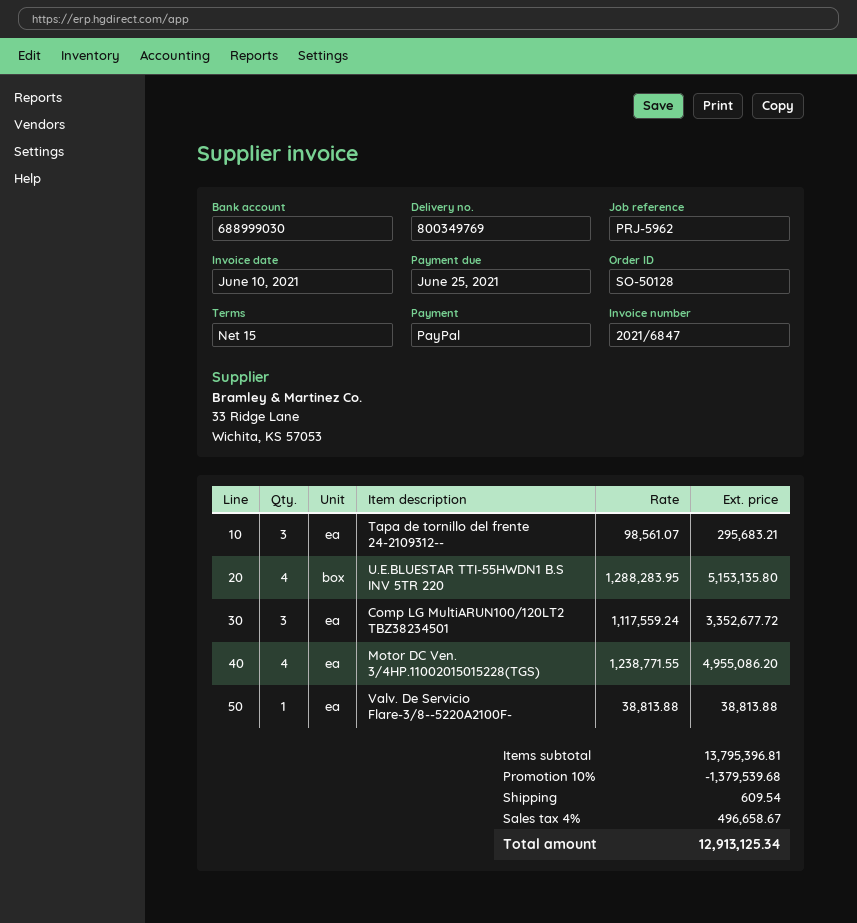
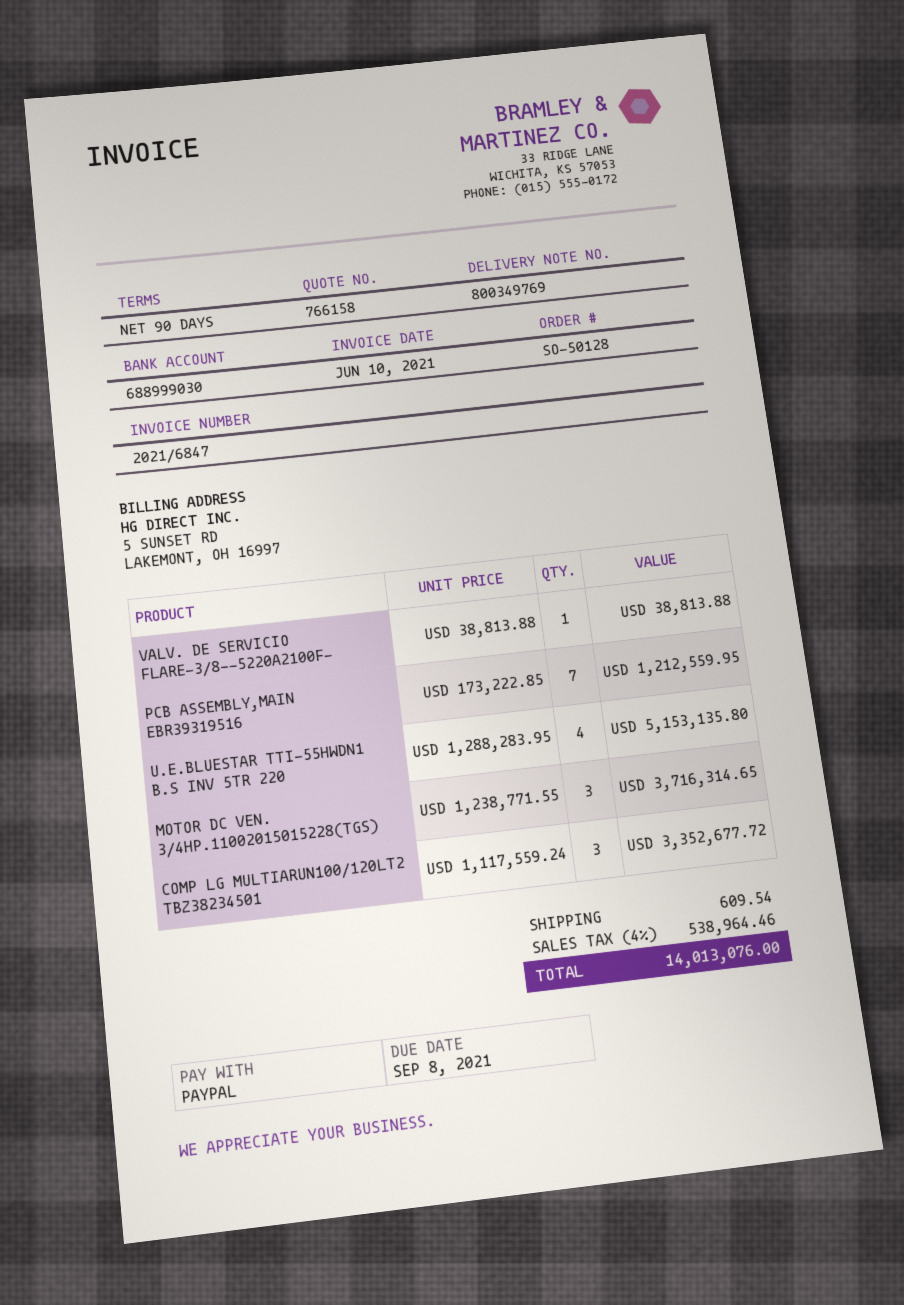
payment terms: 15 days -> 90 days
due date: 2021-06-25 -> 2021-09-08
Tapa de tornillo del frente 24-2109312--: 3 x 98561.07 = 295683.21 -> none
Motor DC Ven. 3/4HP.11002015015228(TGS): 4 x 1238771.55 = 4955086.20 -> 3 x 1238771.55 = 3716314.65
PCB ASSEMBLY,MAIN EBR39319516: none -> 7 x 173222.85 = 1212559.95
discount: 10% = 1379539.68 -> none
tax: 4% = 496658.67 -> 4% = 538964.46
total: 12913125.34 -> 14013076.00

